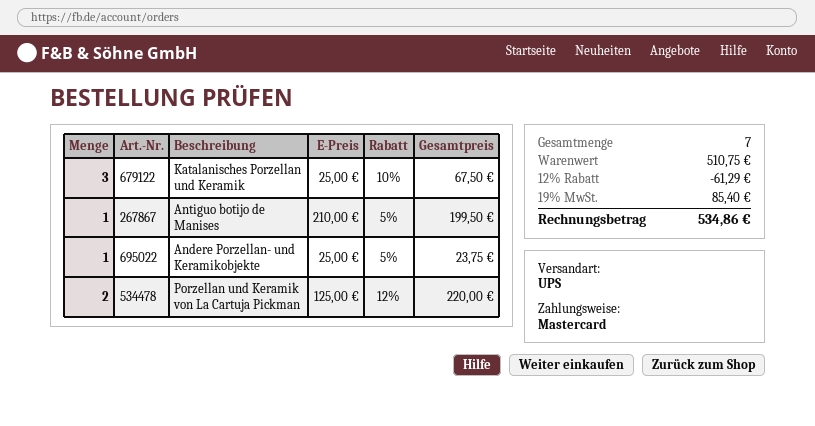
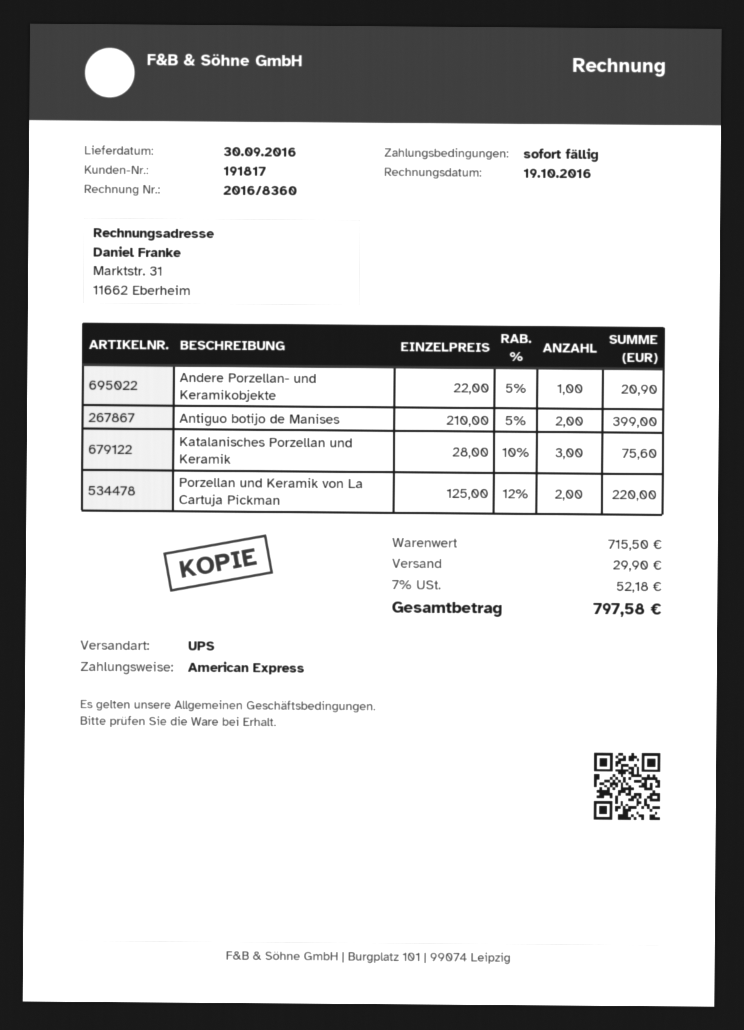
payment method: Mastercard -> American Express
Katalanisches Porzellan und Keramik: 3 x 25.00 - 10% = 67.50 -> 3 x 28.00 - 10% = 75.60
Antiguo botijo de Manises: 1 x 210.00 - 5% = 199.50 -> 2 x 210.00 - 5% = 399.00
Andere Porzellan- und Keramikobjekte: 1 x 25.00 - 5% = 23.75 -> 1 x 22.00 - 5% = 20.90
subtotal: 510.75 -> 715.50
discount: 12% = 61.29 -> none
shipping: none -> 29.90
tax: 19% = 85.40 -> 7% = 52.18
total: 534.86 -> 797.58

